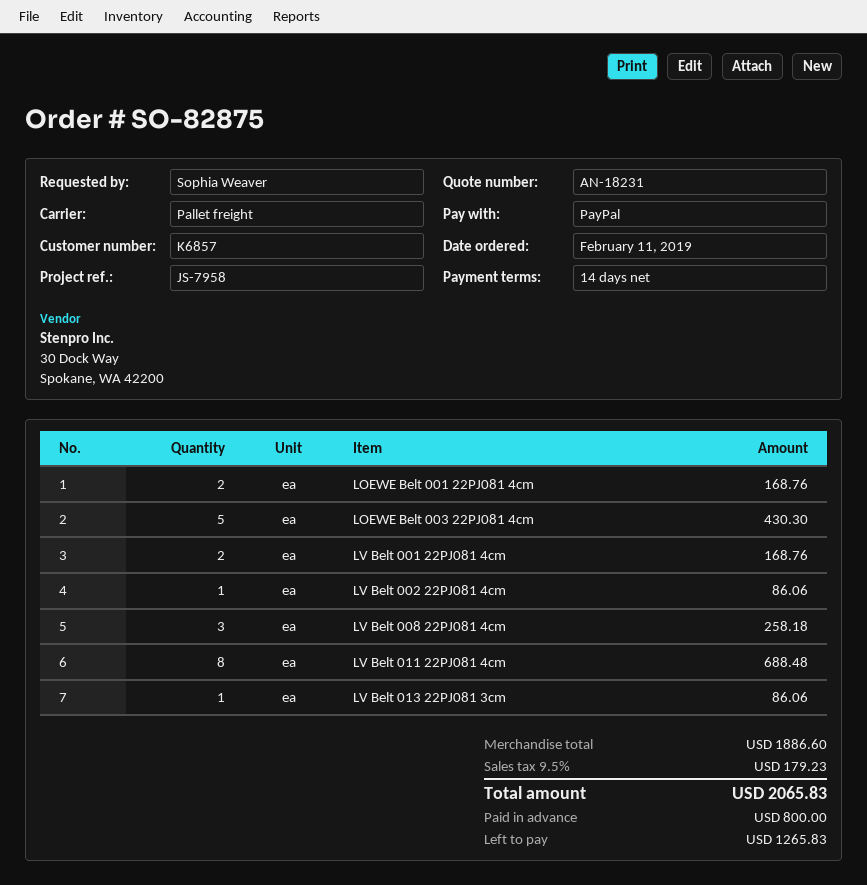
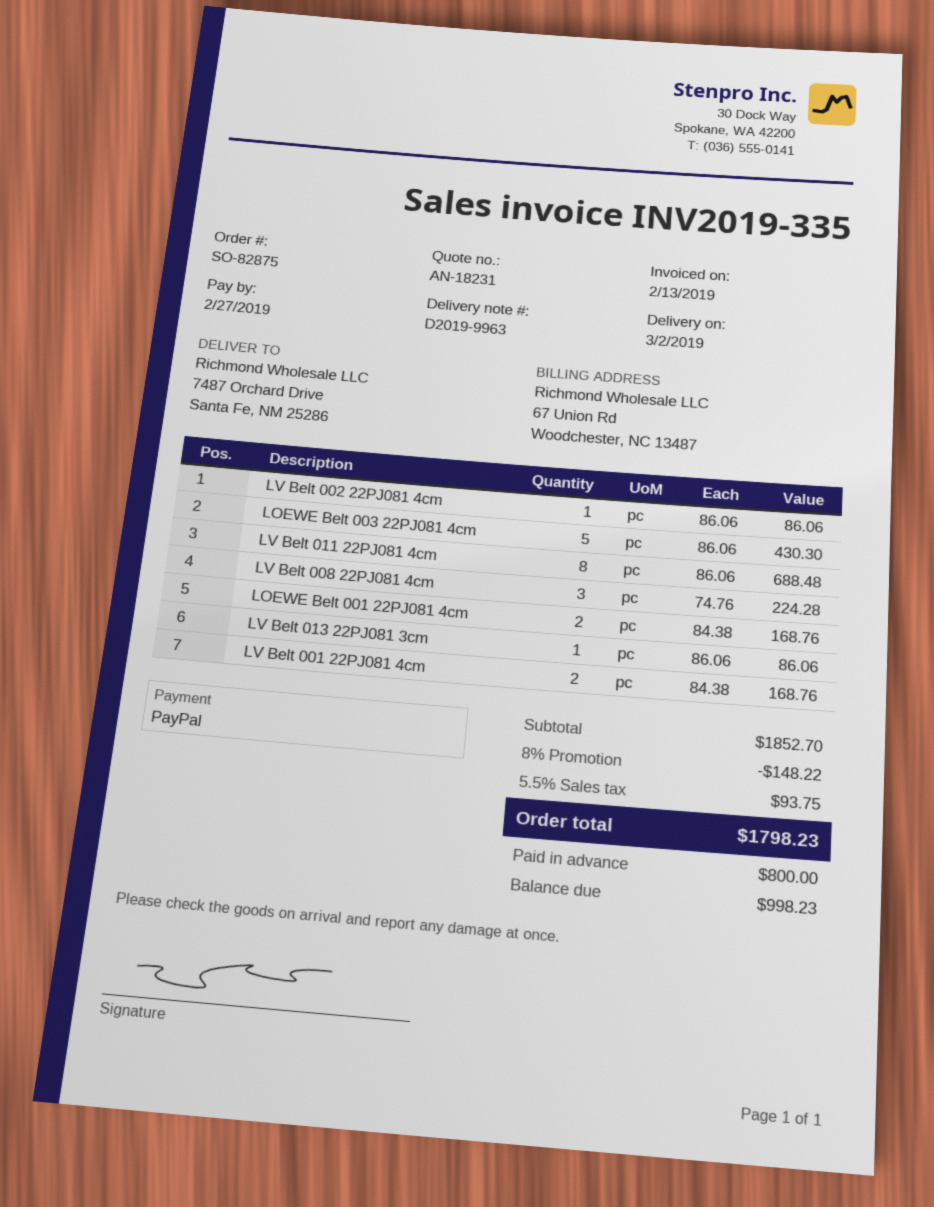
LV Belt 008 22PJ081 4cm: 3 for 258.18 -> 3 for 224.28
subtotal: 1886.60 -> 1852.70
discount: none -> 8% = 148.22
tax: 9.5% = 179.23 -> 5.5% = 93.75
total: 2065.83 -> 1798.23
balance: 1265.83 -> 998.23

